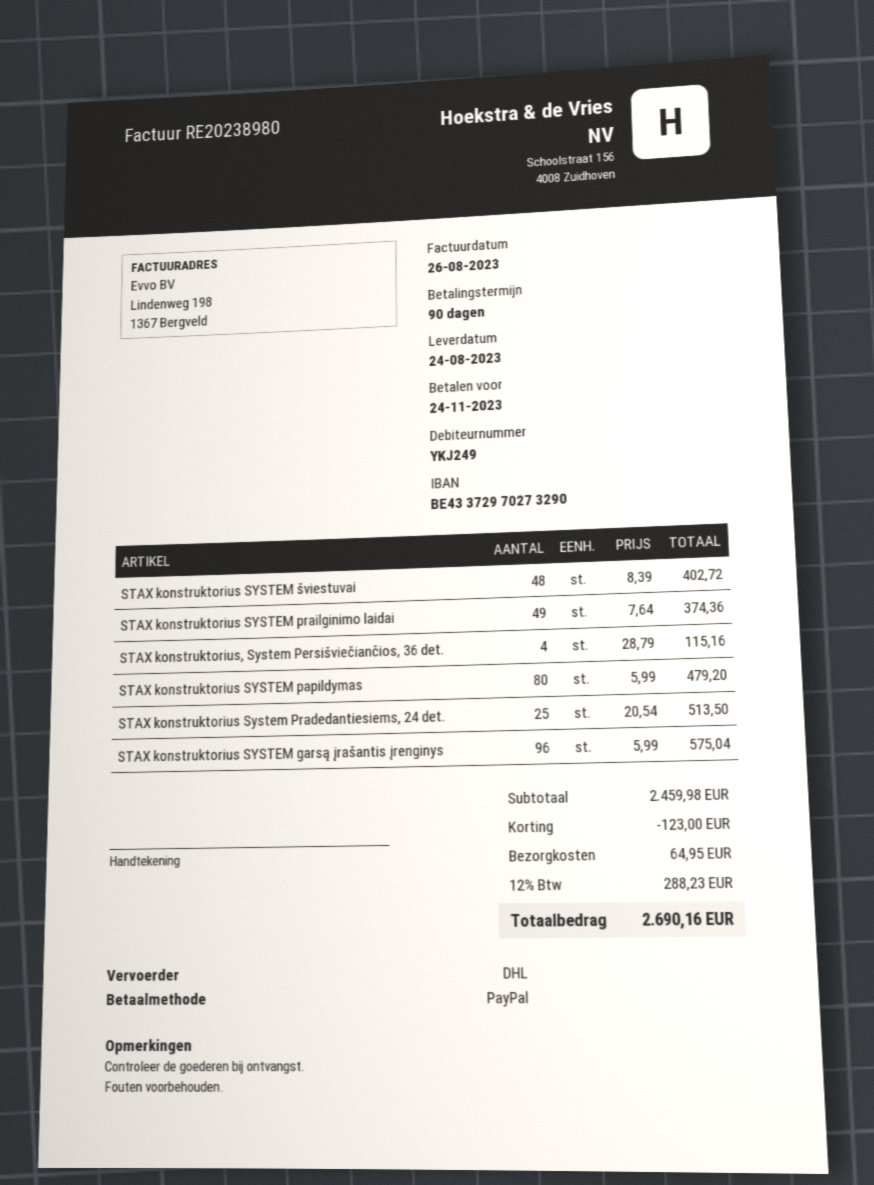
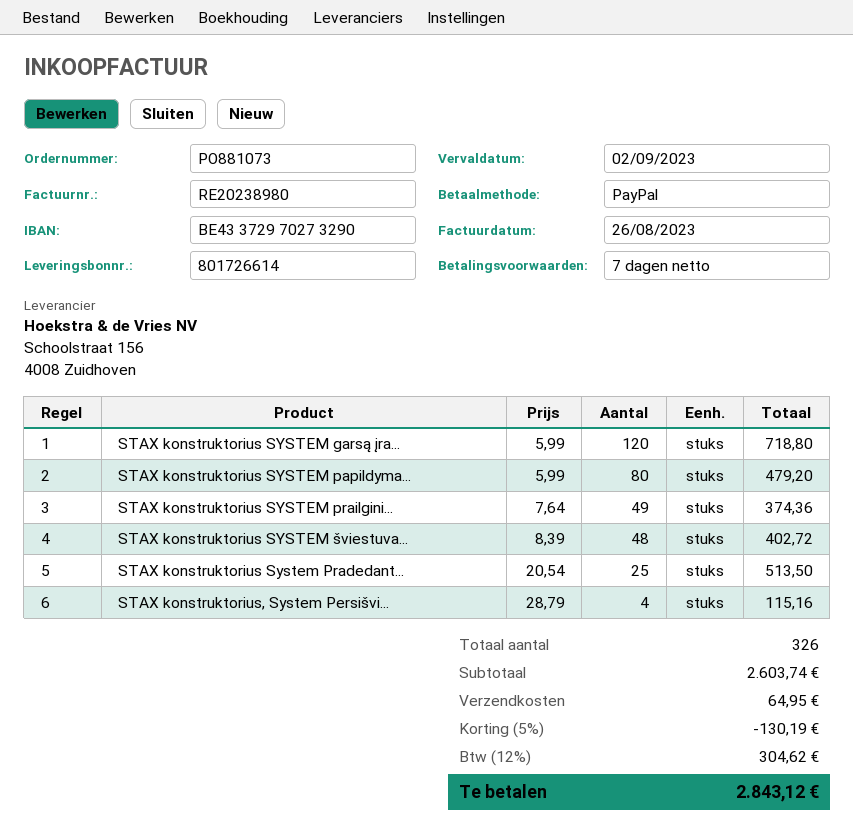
payment terms: 90 days -> 7 days
due date: 2023-11-24 -> 2023-09-02
STAX konstruktorius SYSTEM garsą įrašantis įrenginys: 96 x 5.99 = 575.04 -> 120 x 5.99 = 718.80
subtotal: 2459.98 -> 2603.74
discount: 123.00 -> 130.19
tax: 12% = 288.23 -> 12% = 304.62
total: 2690.16 -> 2843.12

